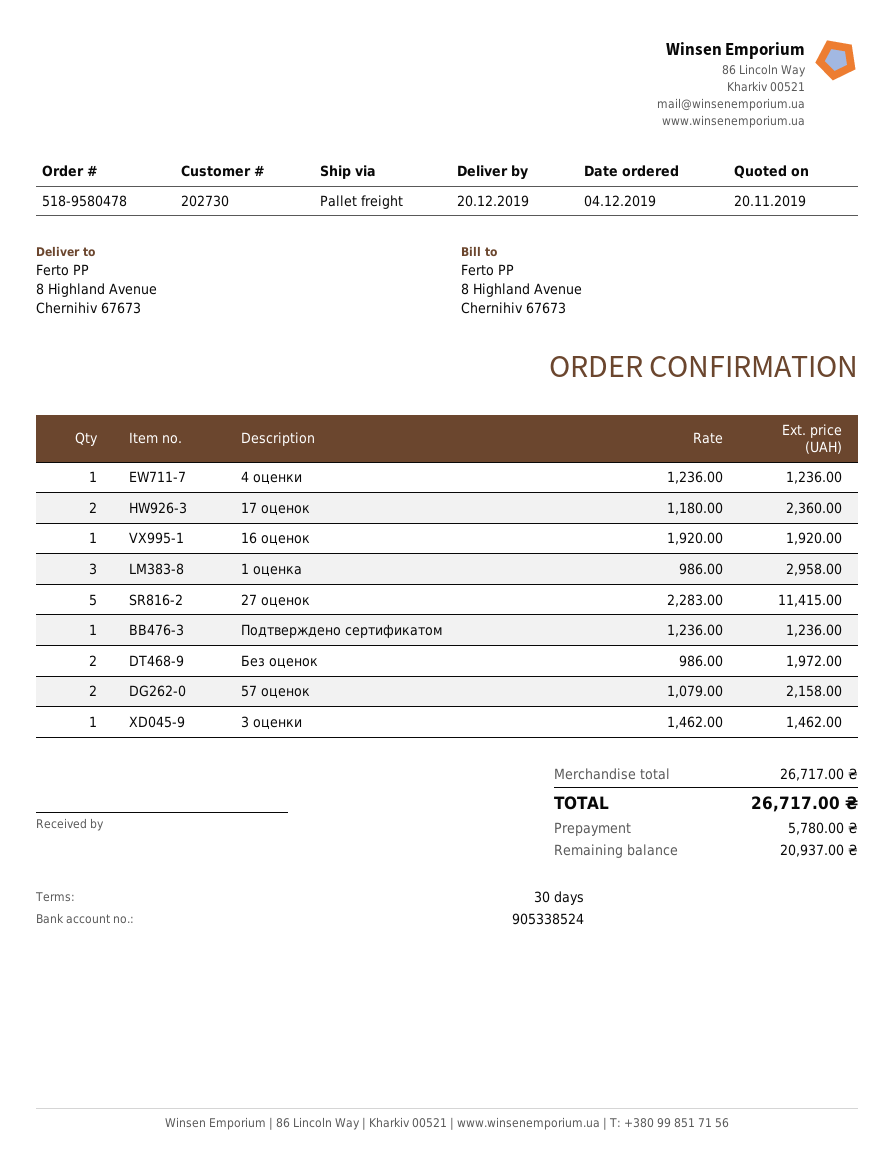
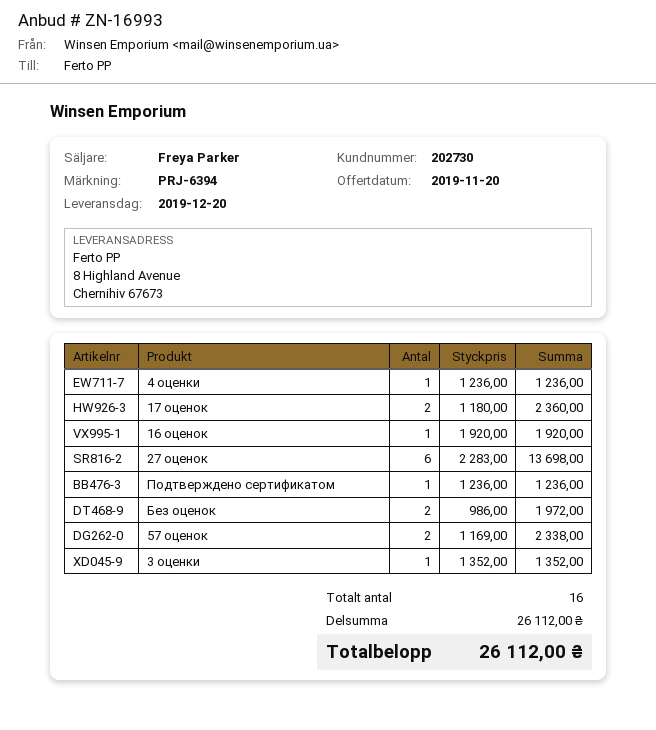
1 оценка: 3 x 986.00 = 2958.00 -> none
27 оценок: 5 x 2283.00 = 11415.00 -> 6 x 2283.00 = 13698.00
57 оценок: 2 x 1079.00 = 2158.00 -> 2 x 1169.00 = 2338.00
3 оценки: 1 x 1462.00 = 1462.00 -> 1 x 1352.00 = 1352.00
subtotal: 26717.00 -> 26112.00
total: 26717.00 -> 26112.00

